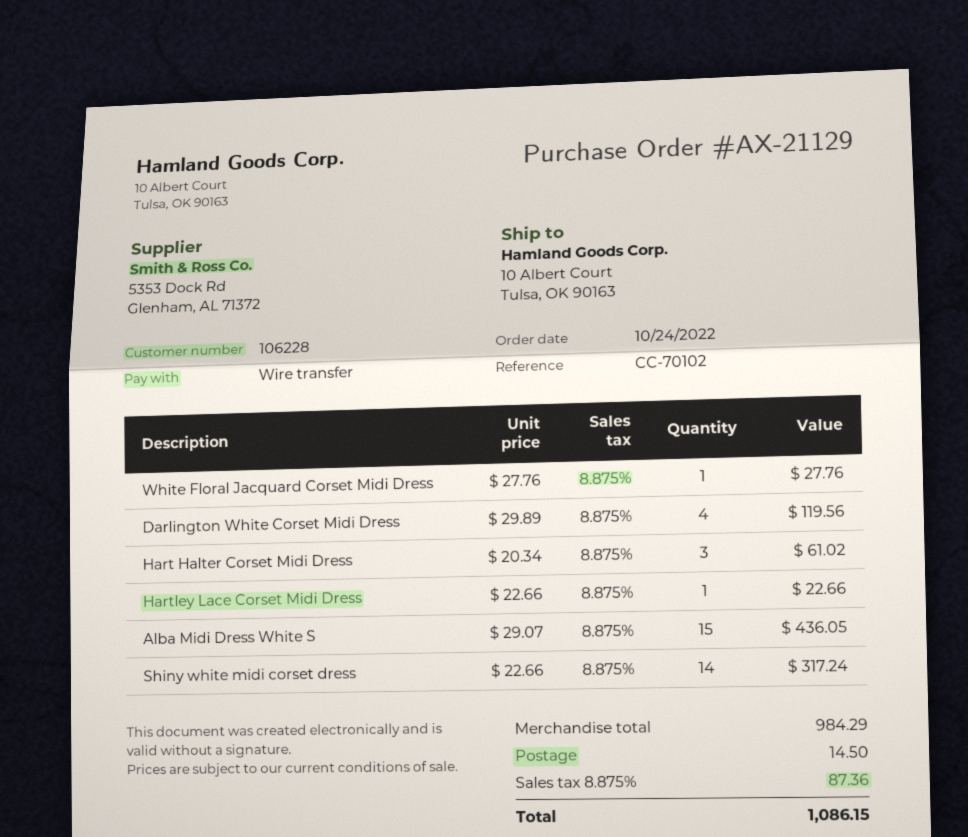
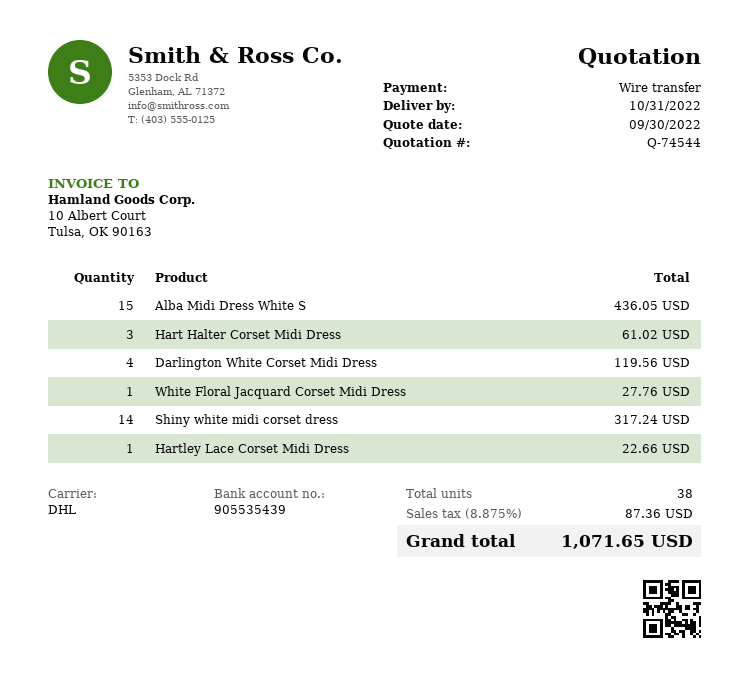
shipping: 14.50 -> none
total: 1086.15 -> 1071.65

